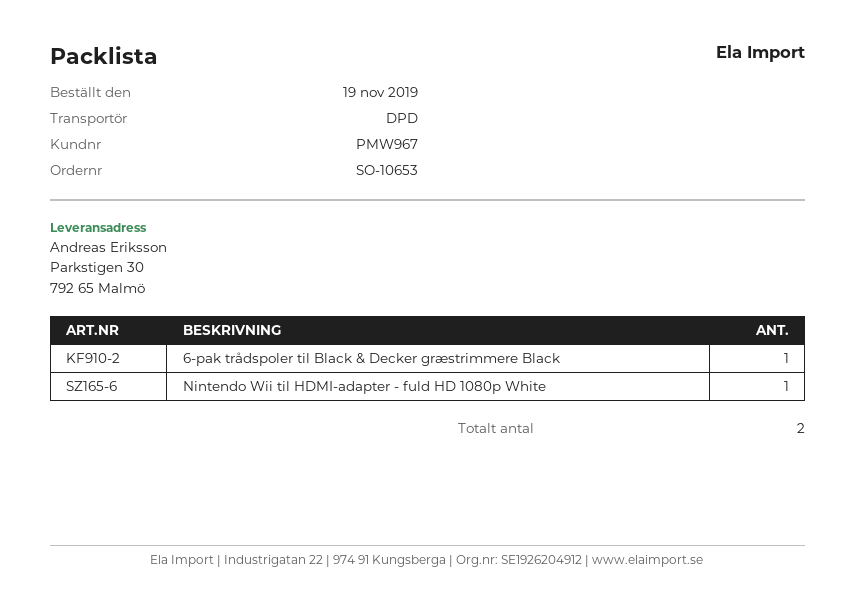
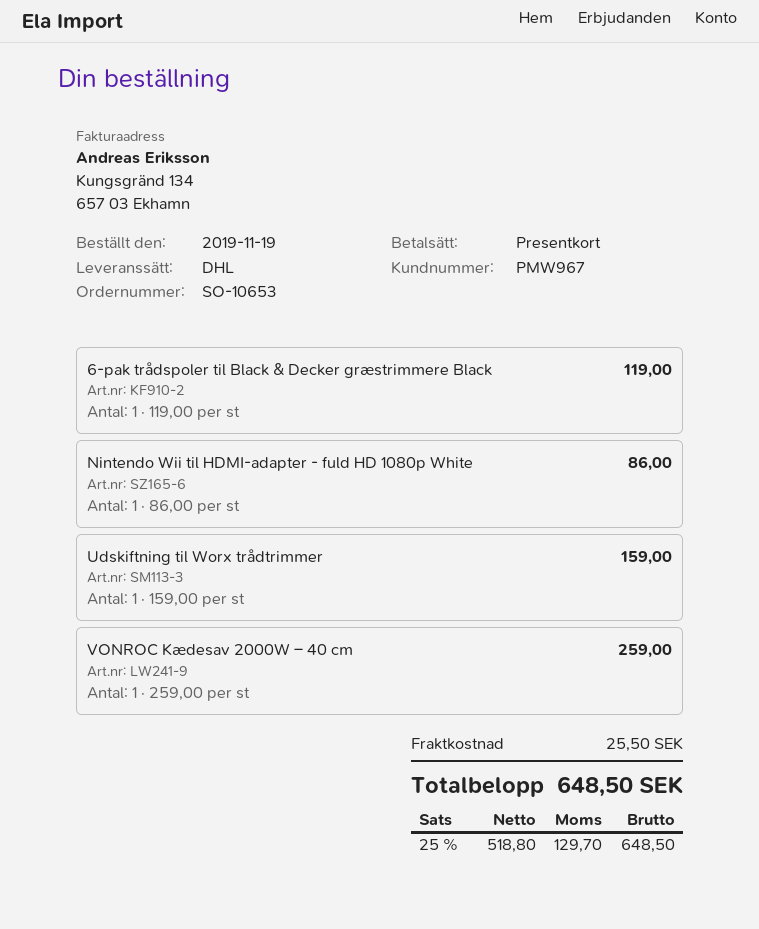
shipping method: DPD -> DHL
Udskiftning til Worx trådtrimmer: none -> 1
VONROC Kædesav 2000W – 40 cm: none -> 1

